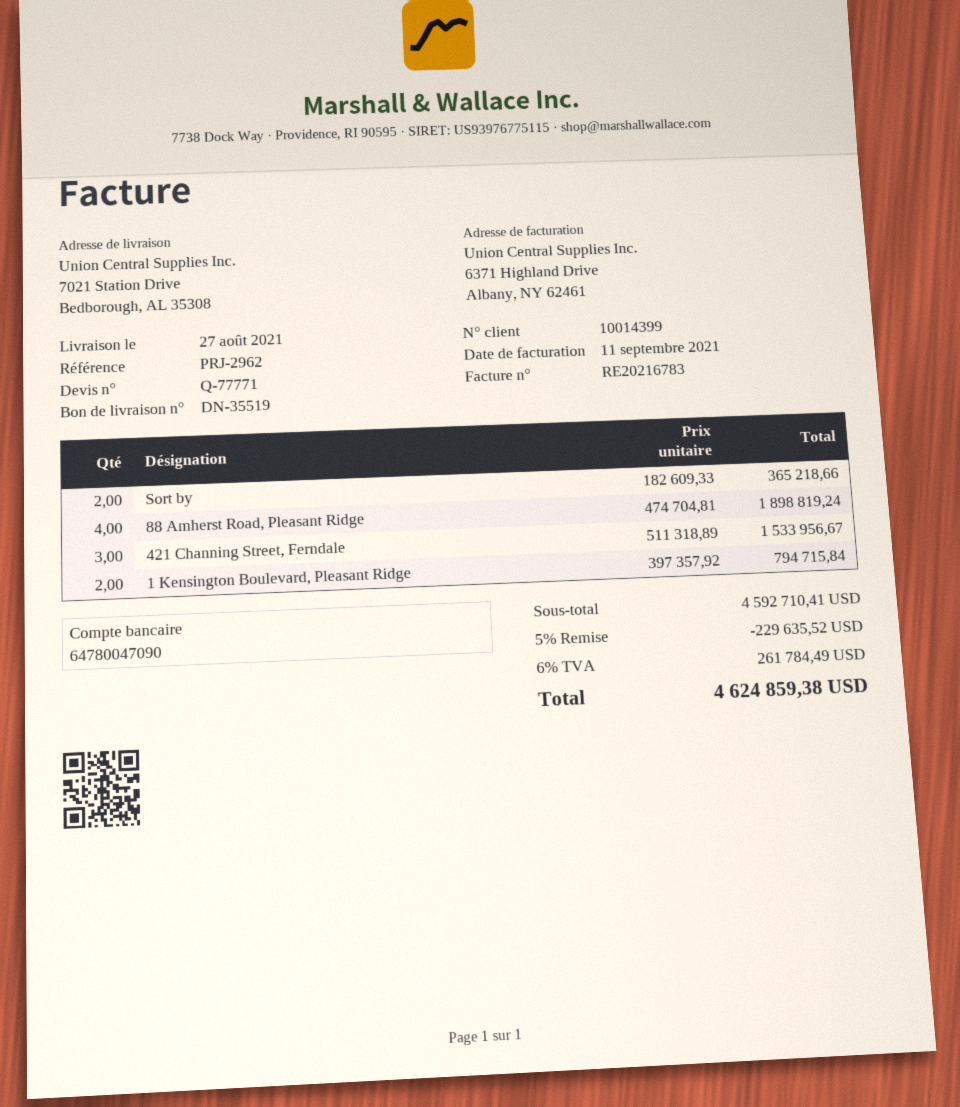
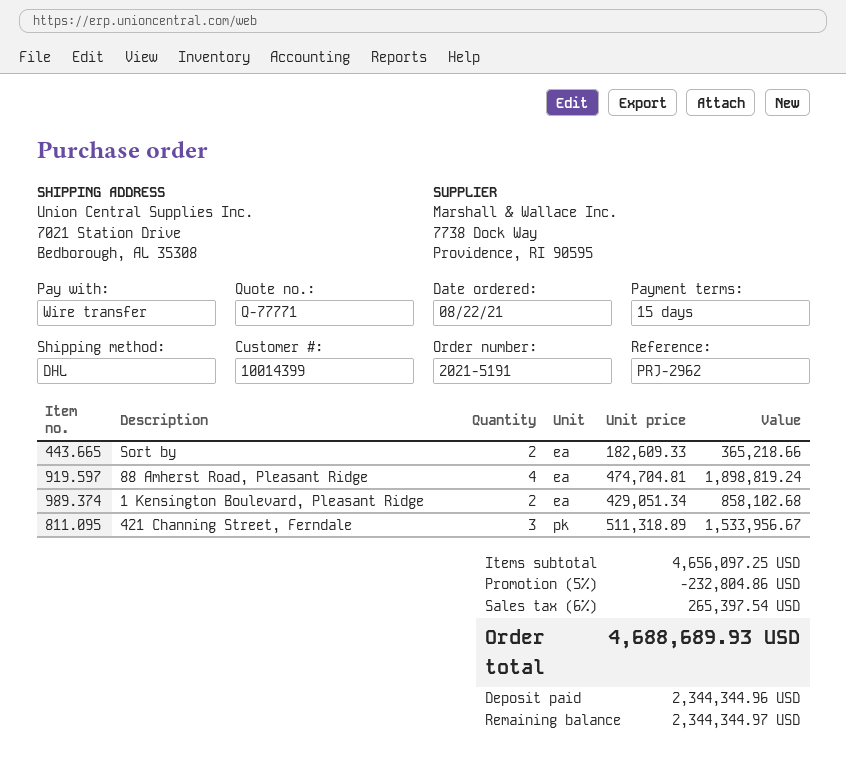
1 Kensington Boulevard, Pleasant Ridge: 2 x 397357.92 = 794715.84 -> 2 x 429051.34 = 858102.68
subtotal: 4592710.41 -> 4656097.25
discount: 5% = 229635.52 -> 5% = 232804.86
tax: 6% = 261784.49 -> 6% = 265397.54
total: 4624859.38 -> 4688689.93

